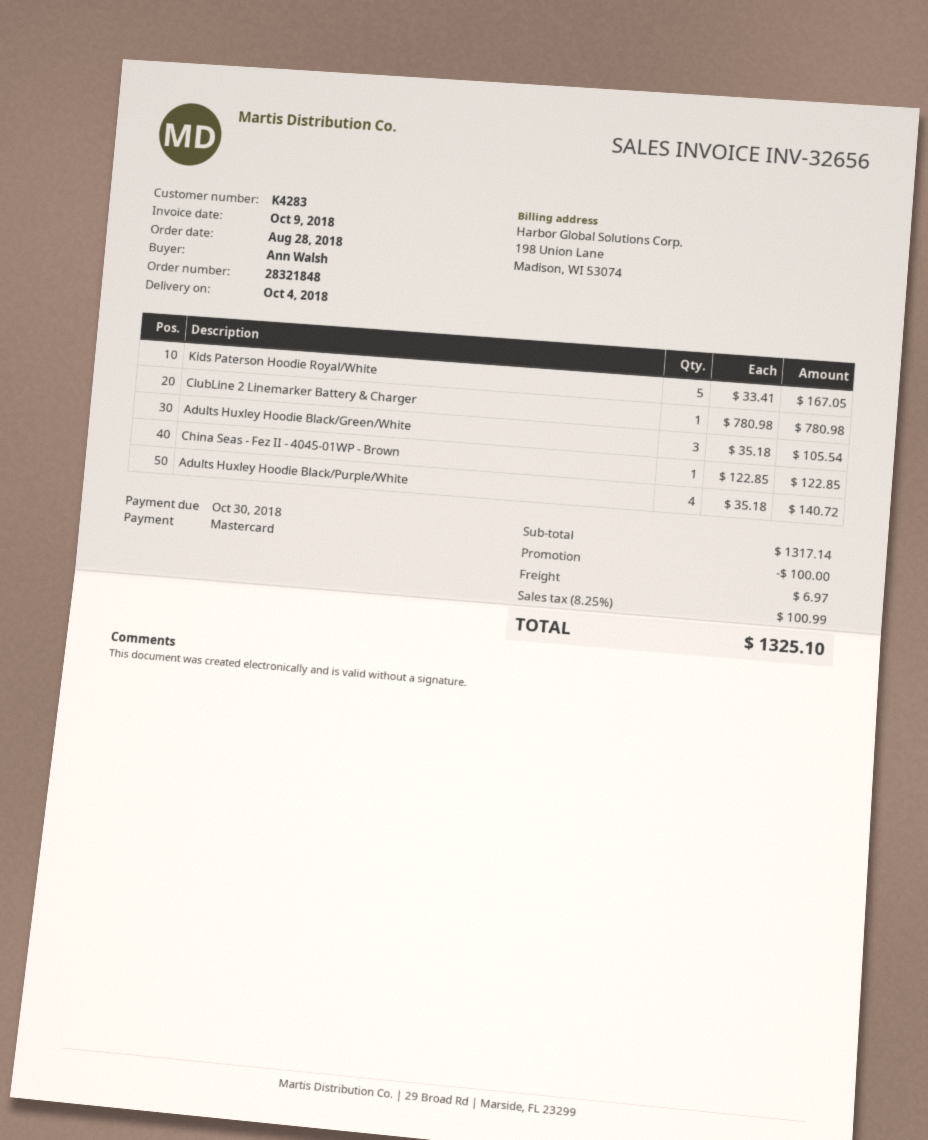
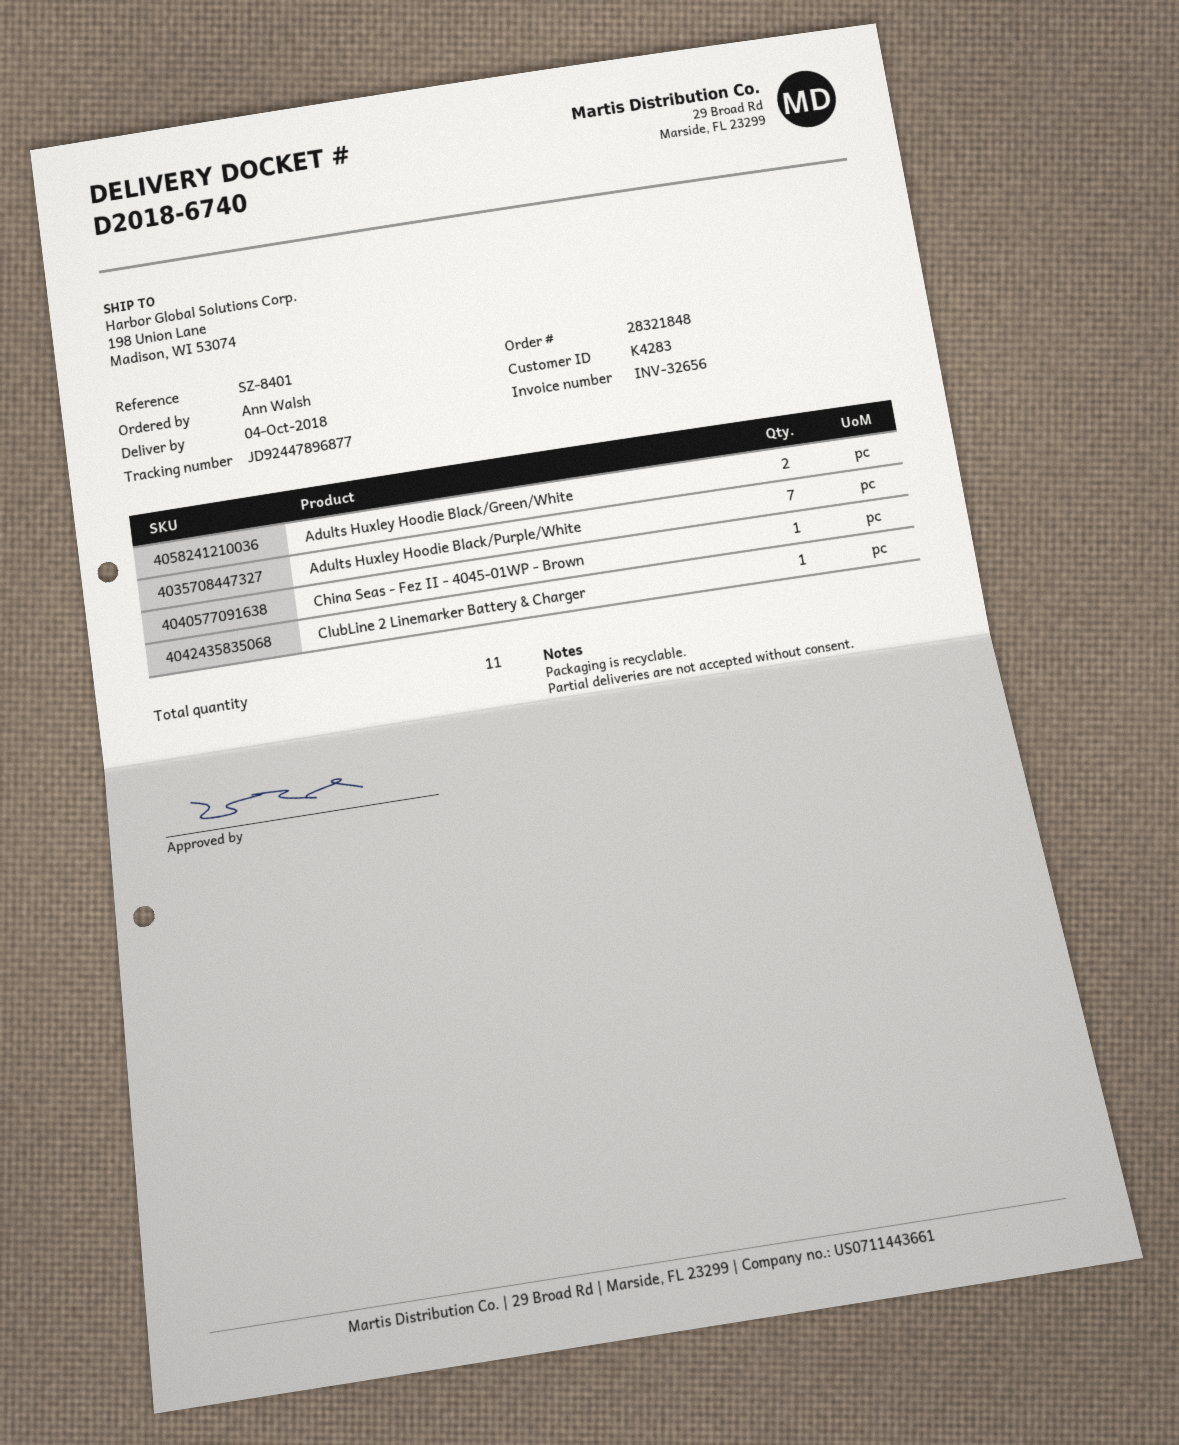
Kids Paterson Hoodie Royal/White: 5 -> none
Adults Huxley Hoodie Black/Green/White: 3 -> 2
Adults Huxley Hoodie Black/Purple/White: 4 -> 7

